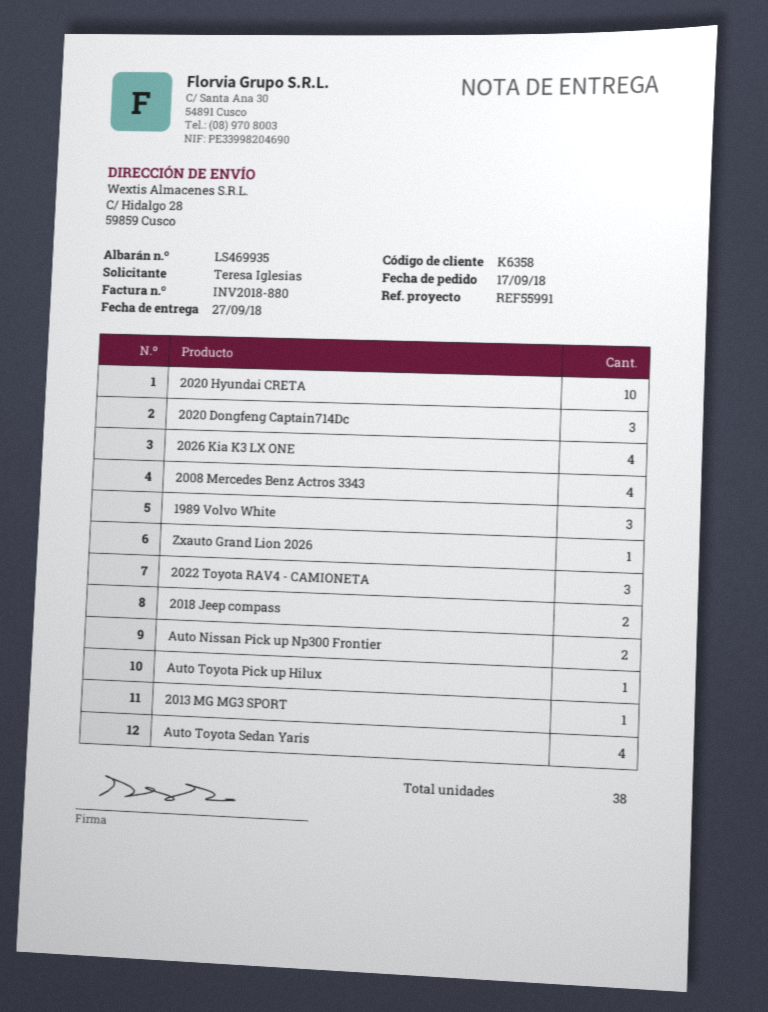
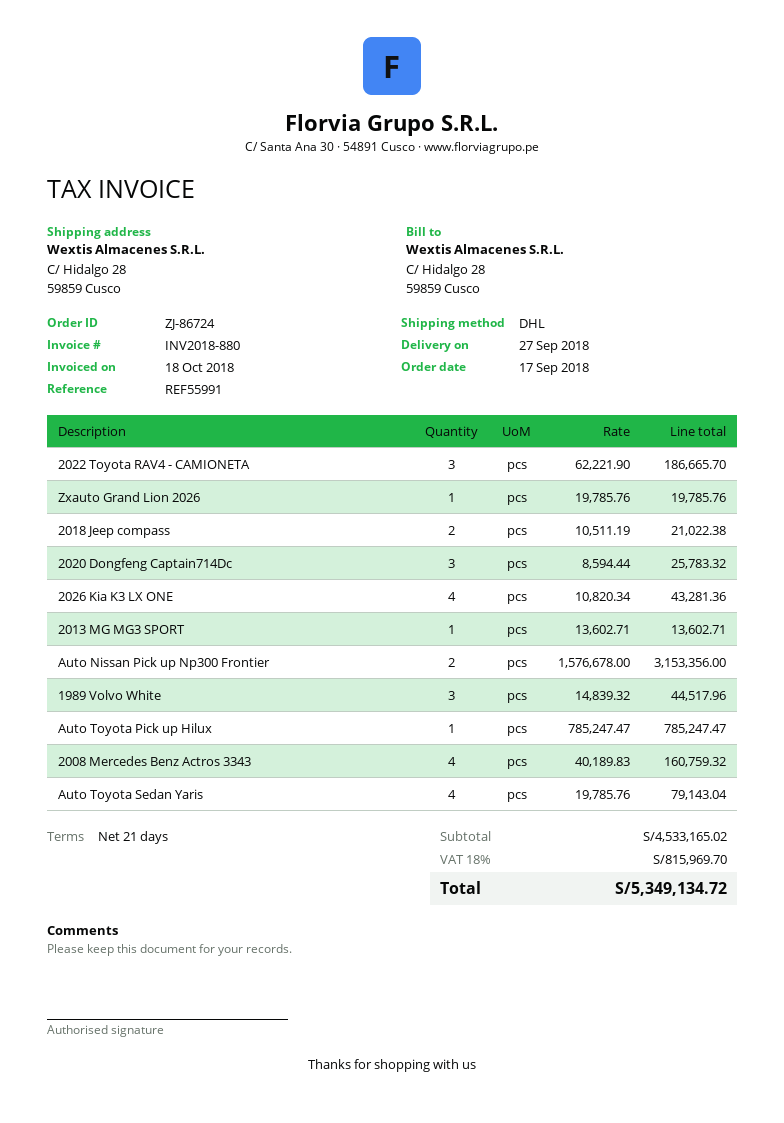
2020 Hyundai CRETA: 10 -> none

